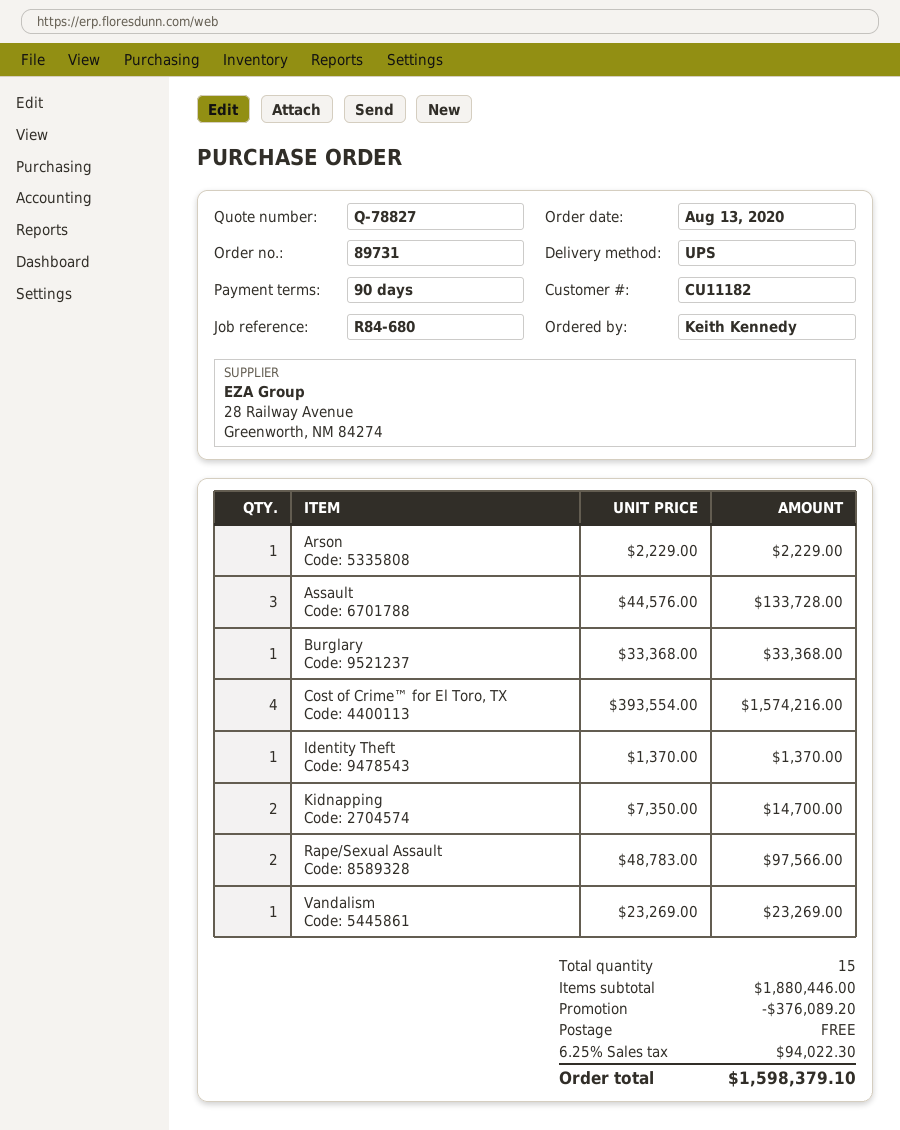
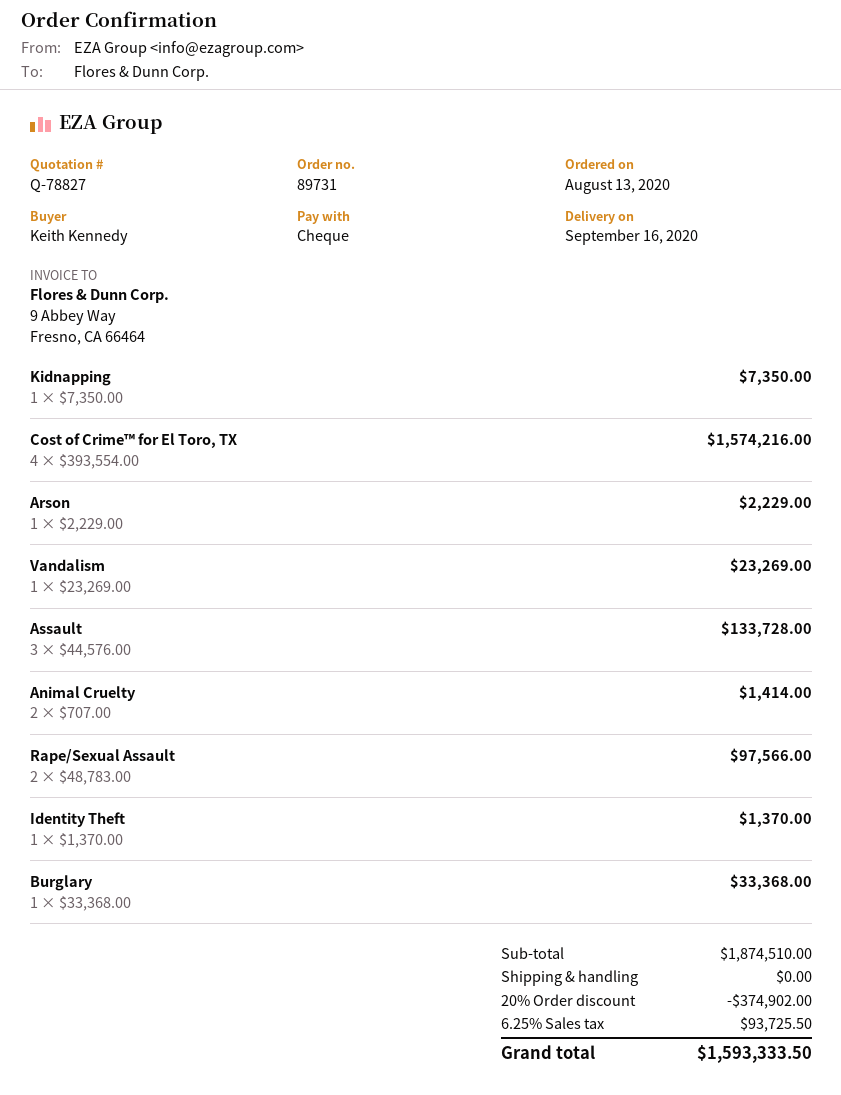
Kidnapping: 2 x 7350.00 = 14700.00 -> 1 x 7350.00 = 7350.00
Animal Cruelty: none -> 2 x 707.00 = 1414.00
subtotal: 1880446.00 -> 1874510.00
discount: 376089.20 -> 374902.00
tax: 6.25% = 94022.30 -> 6.25% = 93725.50
total: 1598379.10 -> 1593333.50

